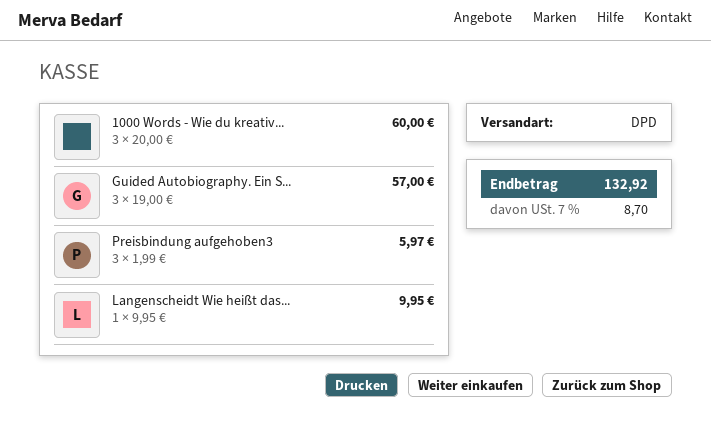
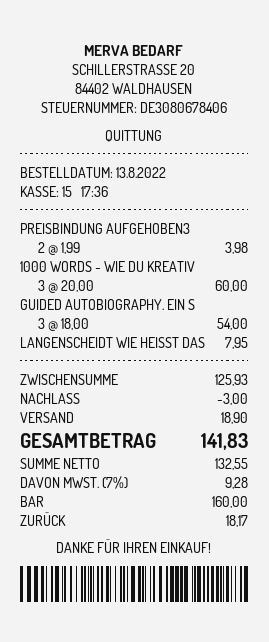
Guided Autobiography. Ein S...: 3 x 19.00 = 57.00 -> 3 x 18.00 = 54.00
Preisbindung aufgehoben3: 3 x 1.99 = 5.97 -> 2 x 1.99 = 3.98
Langenscheidt Wie heißt das...: 1 x 9.95 = 9.95 -> 1 x 7.95 = 7.95
discount: none -> 3.00
shipping: none -> 18.90
tax: 7% = 8.70 -> 7% = 9.28
total: 132.92 -> 141.83

